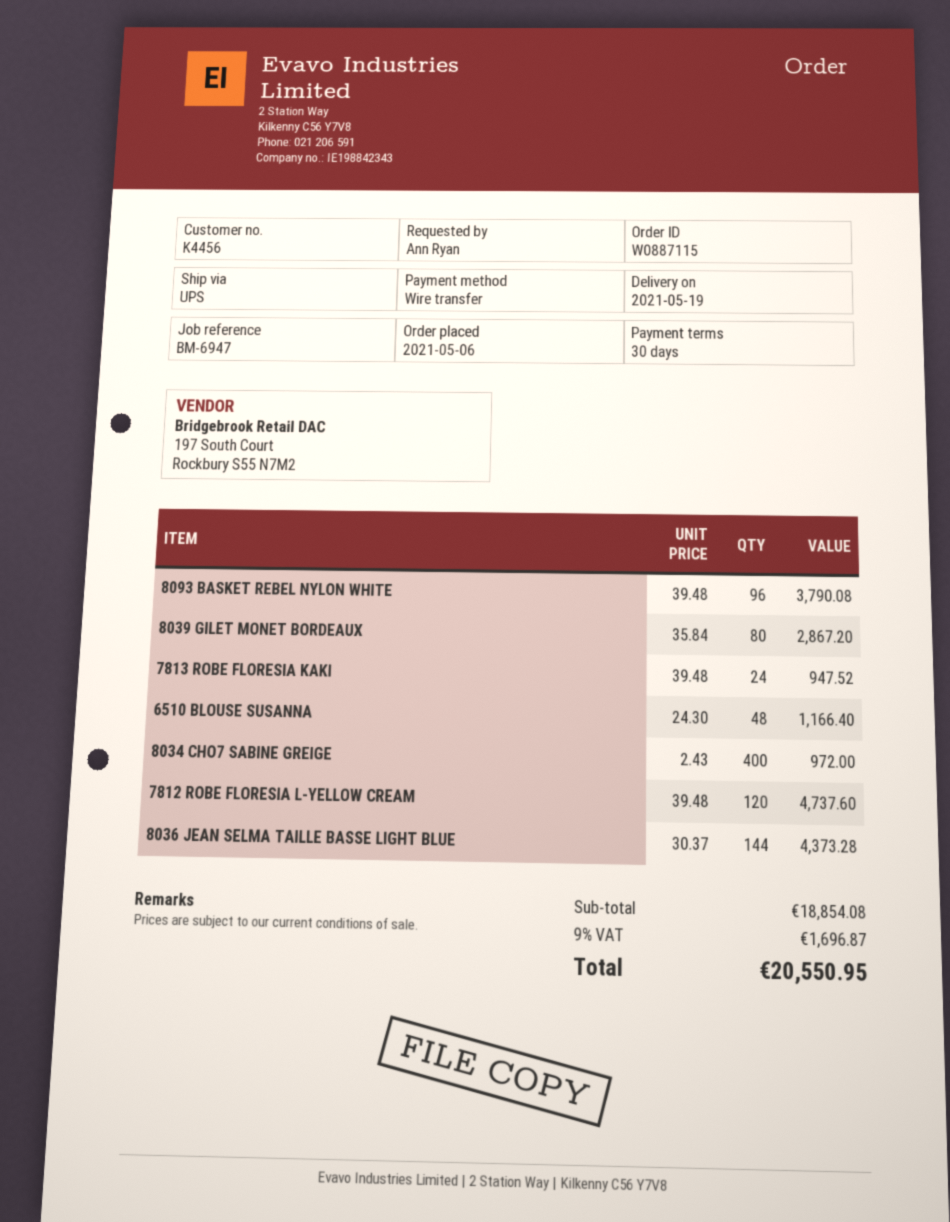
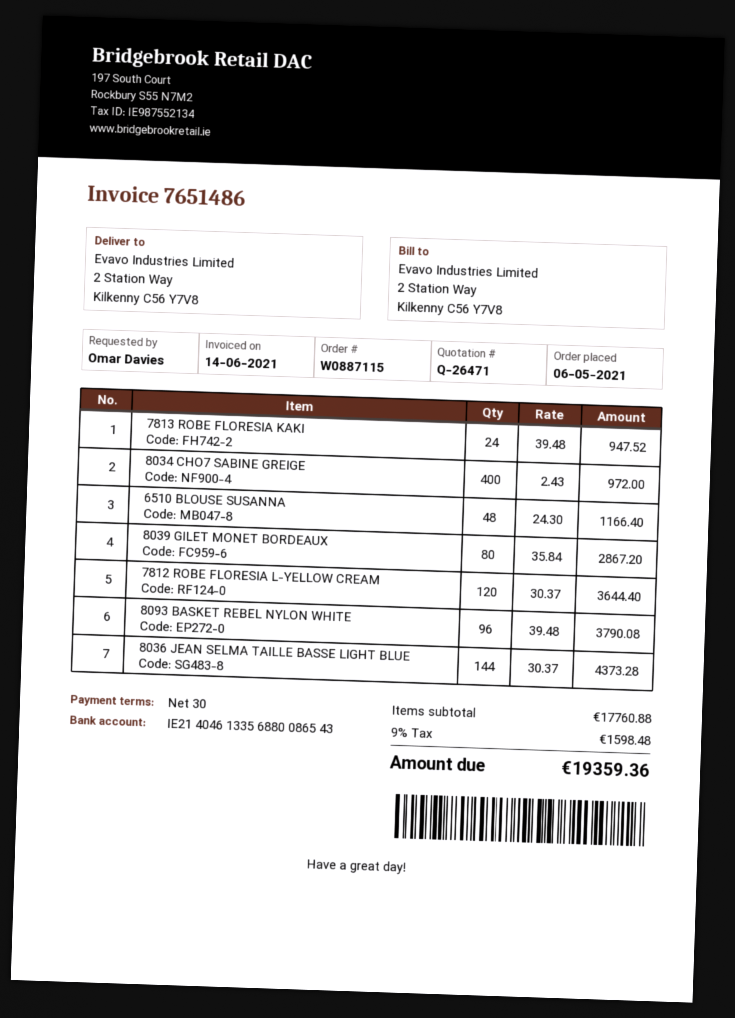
ordered by: Ann Ryan -> Omar Davies
7812 ROBE FLORESIA L-YELLOW CREAM: 120 x 39.48 = 4737.60 -> 120 x 30.37 = 3644.40
subtotal: 18854.08 -> 17760.88
tax: 9% = 1696.87 -> 9% = 1598.48
total: 20550.95 -> 19359.36

